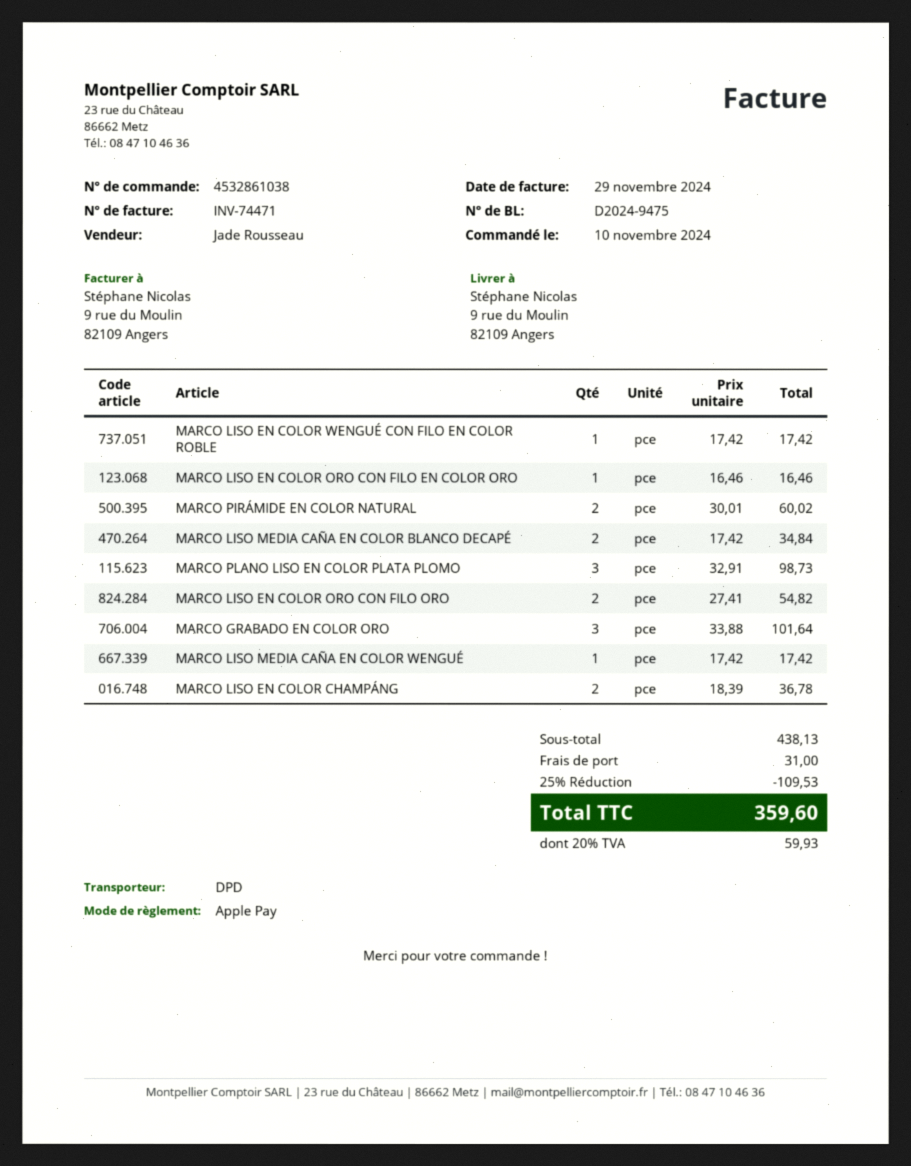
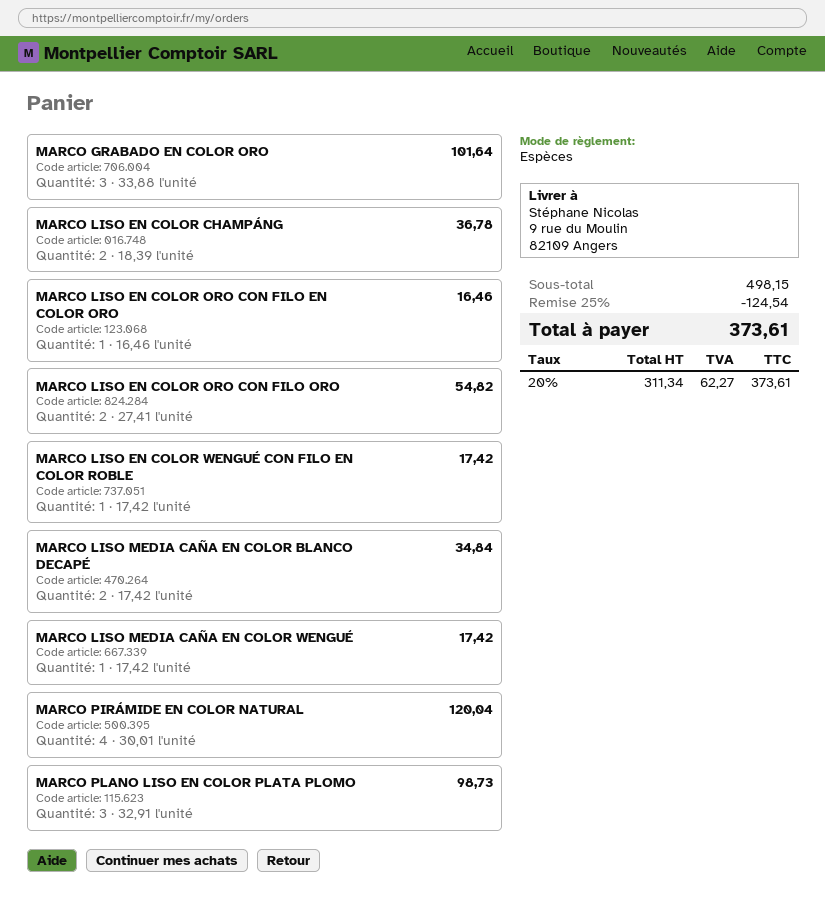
payment method: Apple Pay -> cash
MARCO PIRÁMIDE EN COLOR NATURAL: 2 x 30.01 = 60.02 -> 4 x 30.01 = 120.04
subtotal: 438.13 -> 498.15
discount: 25% = 109.53 -> 25% = 124.54
shipping: 31.00 -> none
tax: 20% = 59.93 -> 20% = 62.27
total: 359.60 -> 373.61

